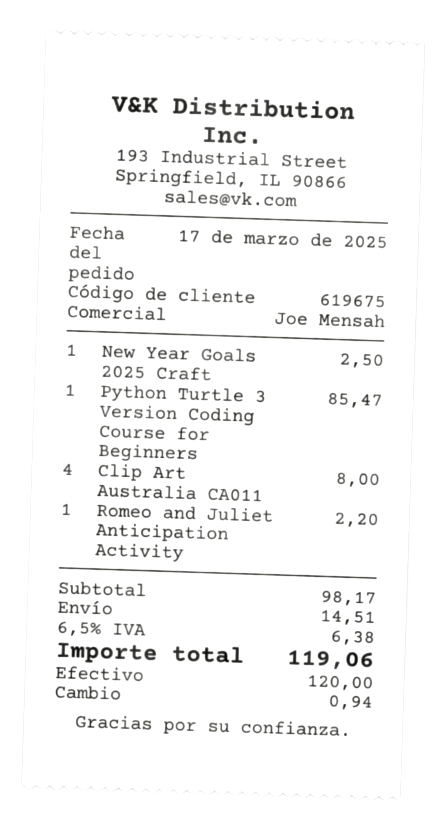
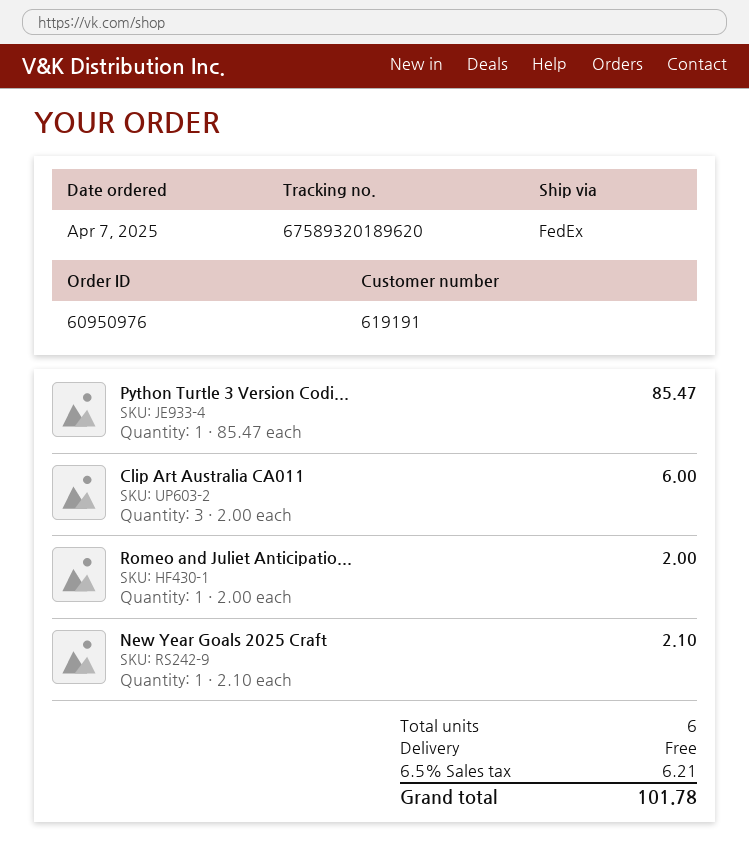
order date: 2025-03-17 -> 2025-04-07
customer number: 619675 -> 619191
New Year Goals 2025 Craft: 1 for 2.50 -> 1 for 2.10
Clip Art Australia CA011: 4 for 8.00 -> 3 for 6.00
Romeo and Juliet Anticipation Activity: 1 for 2.20 -> 1 for 2.00
shipping: 14.51 -> 0.00
tax: 6.5% = 6.38 -> 6.5% = 6.21
total: 119.06 -> 101.78

